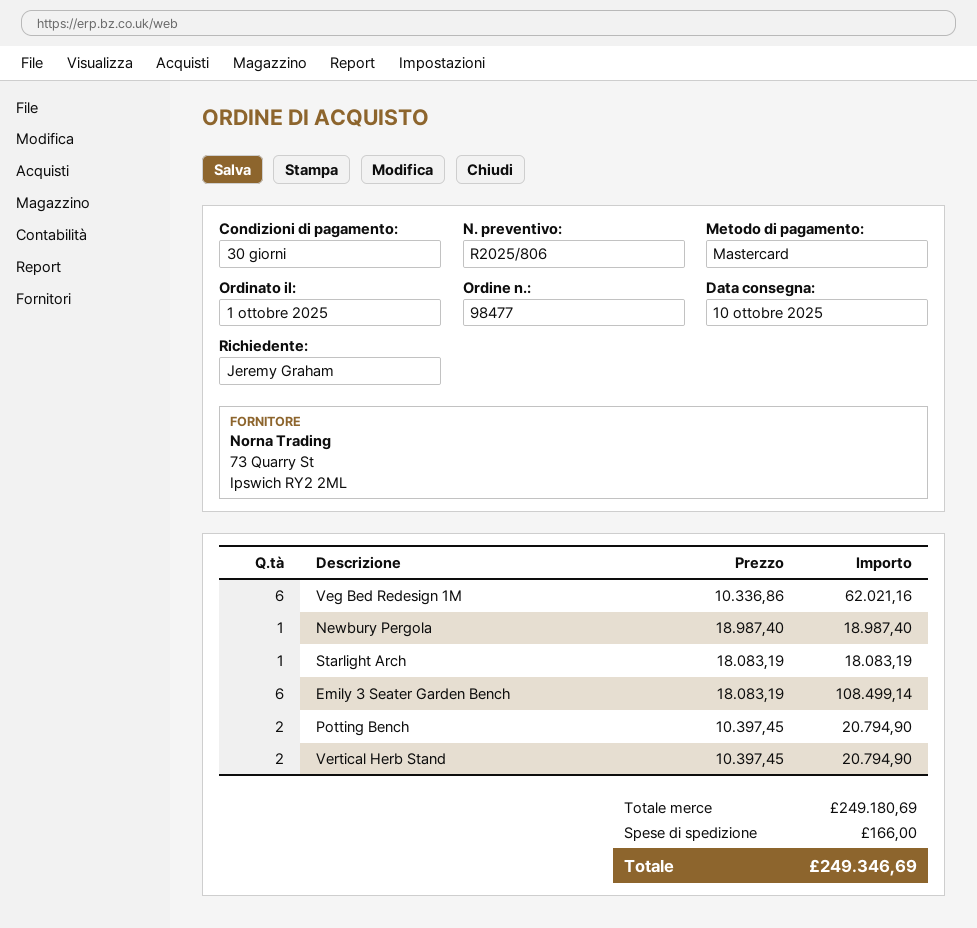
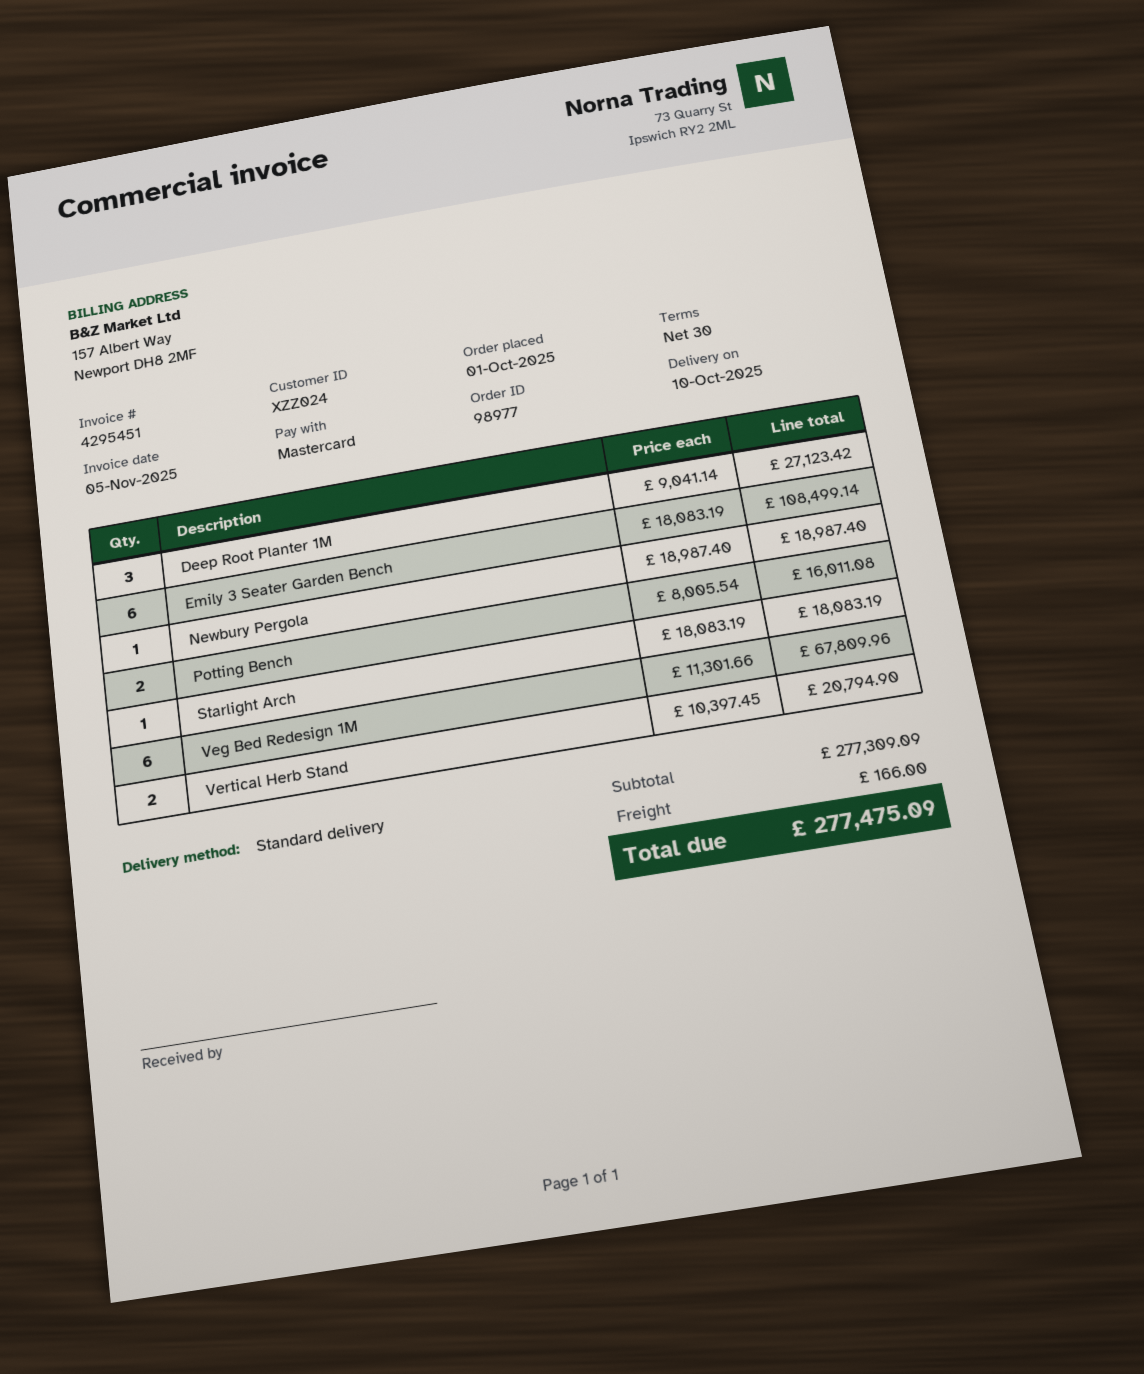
order number: 98477 -> 98977
Veg Bed Redesign 1M: 6 x 10336.86 = 62021.16 -> 6 x 11301.66 = 67809.96
Potting Bench: 2 x 10397.45 = 20794.90 -> 2 x 8005.54 = 16011.08
Deep Root Planter 1M: none -> 3 x 9041.14 = 27123.42
subtotal: 249180.69 -> 277309.09
total: 249346.69 -> 277475.09

